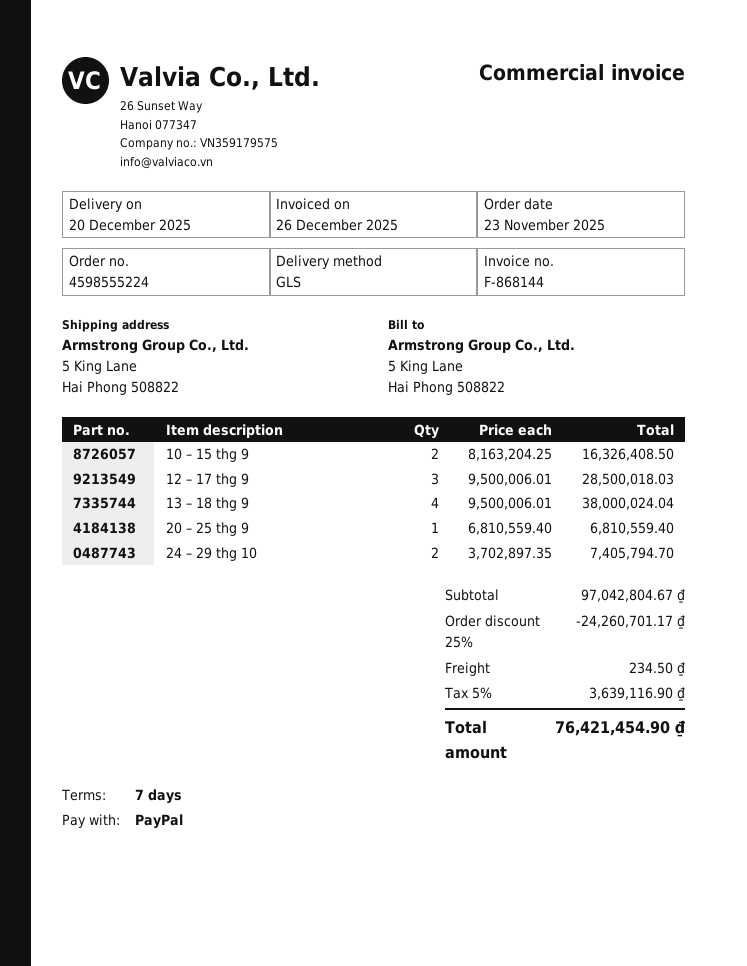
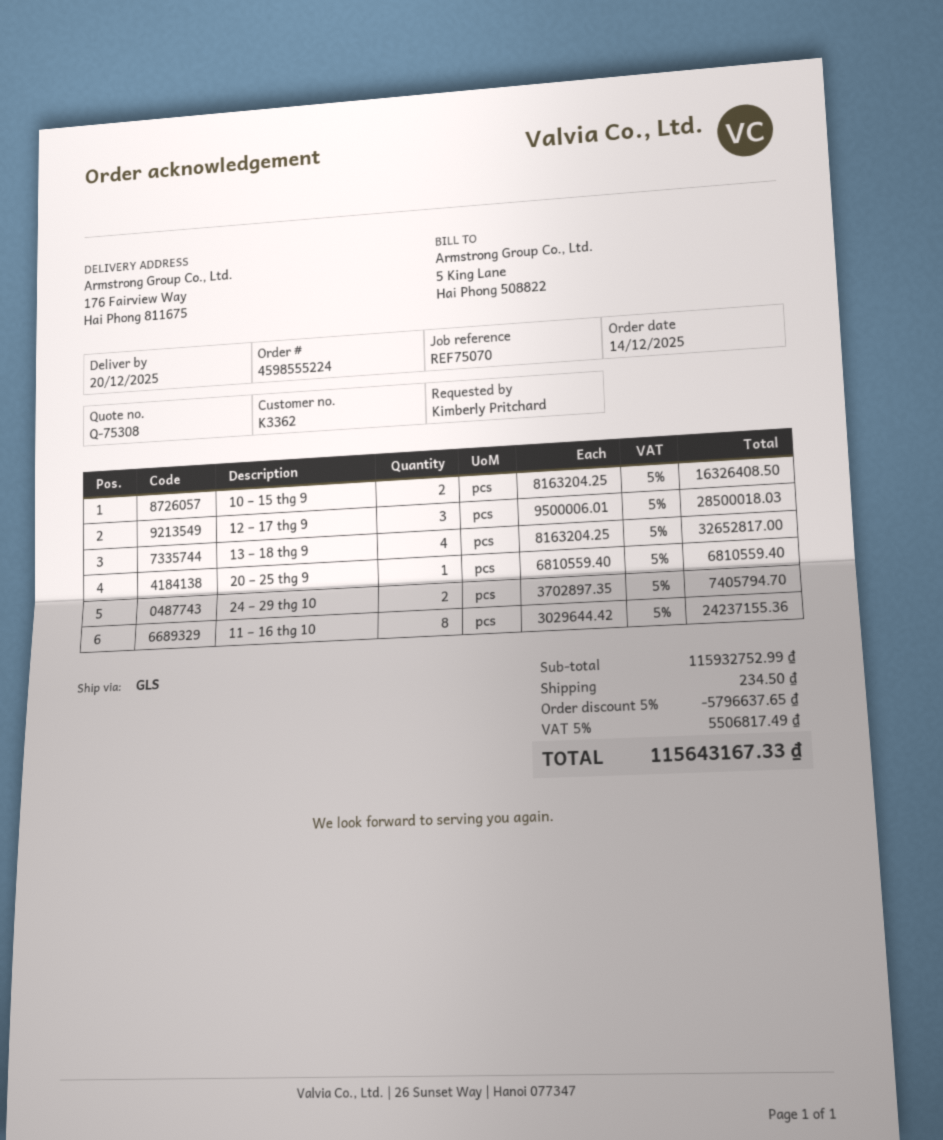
order date: 2025-11-23 -> 2025-12-14
ship to: 5 King Lane, Hai Phong 508822 -> 176 Fairview Way, Hai Phong 811675
13 – 18 thg 9: 4 x 9500006.01 = 38000024.04 -> 4 x 8163204.25 = 32652817.00
11 – 16 thg 10: none -> 8 x 3029644.42 = 24237155.36
subtotal: 97042804.67 -> 115932752.99
discount: 25% = 24260701.17 -> 5% = 5796637.65
tax: 5% = 3639116.90 -> 5% = 5506817.49
total: 76421454.90 -> 115643167.33

